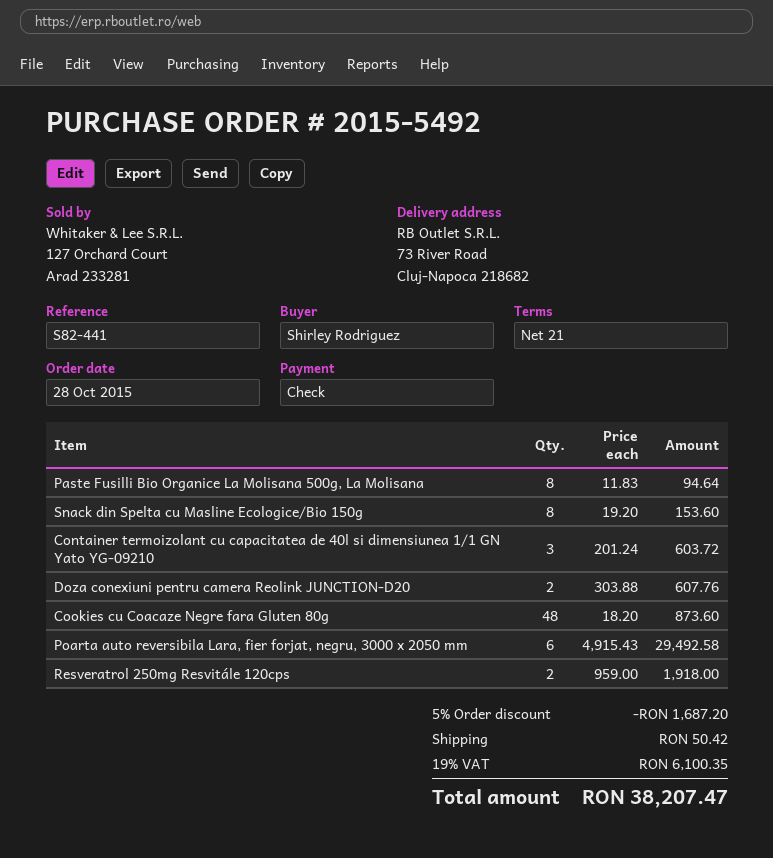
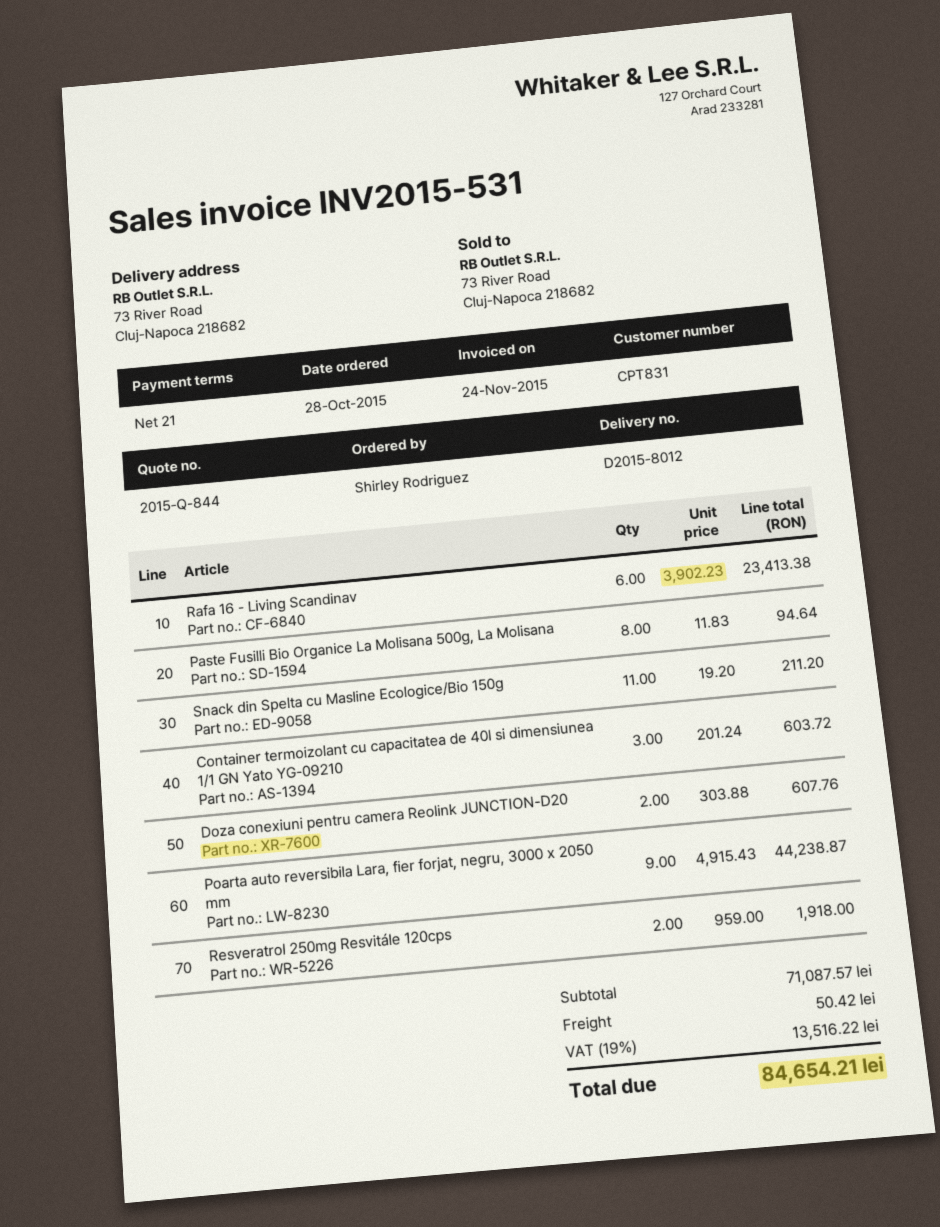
Snack din Spelta cu Masline Ecologice/Bio 150g: 8 x 19.20 = 153.60 -> 11 x 19.20 = 211.20
Cookies cu Coacaze Negre fara Gluten 80g: 48 x 18.20 = 873.60 -> none
Poarta auto reversibila Lara, fier forjat, negru, 3000 x 2050 mm: 6 x 4915.43 = 29492.58 -> 9 x 4915.43 = 44238.87
Rafa 16 - Living Scandinav: none -> 6 x 3902.23 = 23413.38
discount: 5% = 1687.20 -> none
tax: 19% = 6100.35 -> 19% = 13516.22
total: 38207.47 -> 84654.21

